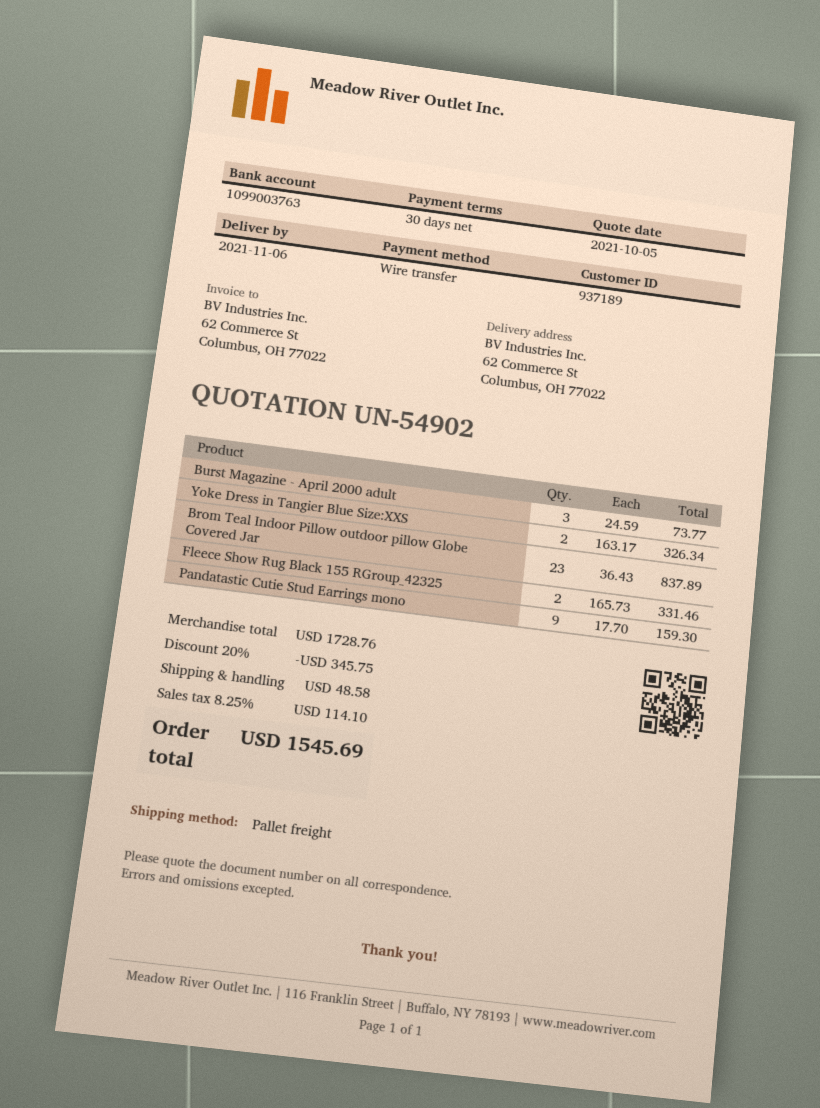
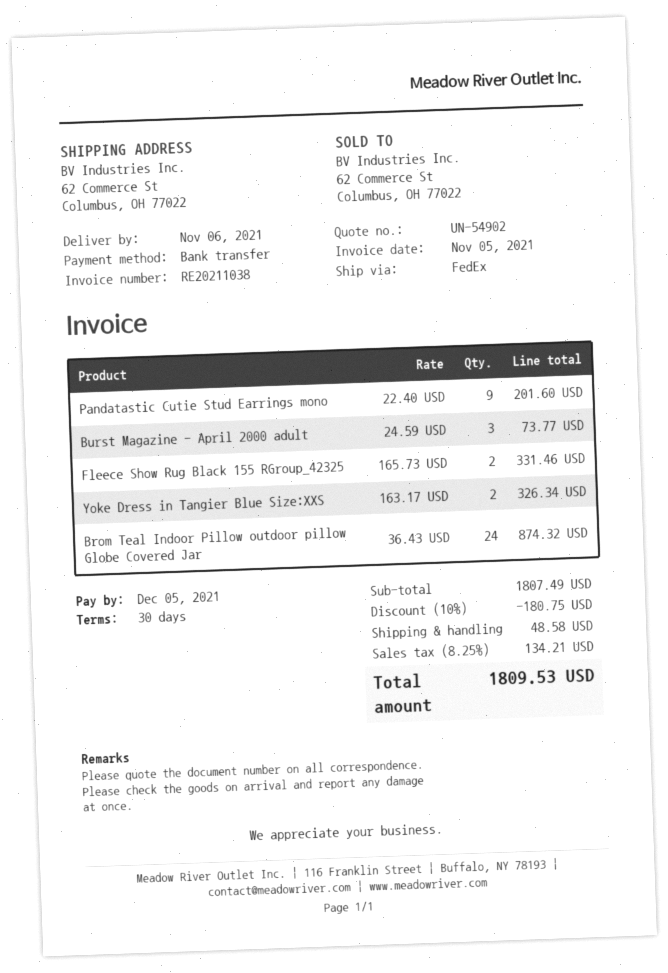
shipping method: pallet freight -> FedEx
Brom Teal Indoor Pillow outdoor pillow Globe Covered Jar: 23 x 36.43 = 837.89 -> 24 x 36.43 = 874.32
Pandatastic Cutie Stud Earrings mono: 9 x 17.70 = 159.30 -> 9 x 22.40 = 201.60
subtotal: 1728.76 -> 1807.49
discount: 20% = 345.75 -> 10% = 180.75
tax: 8.25% = 114.10 -> 8.25% = 134.21
total: 1545.69 -> 1809.53

